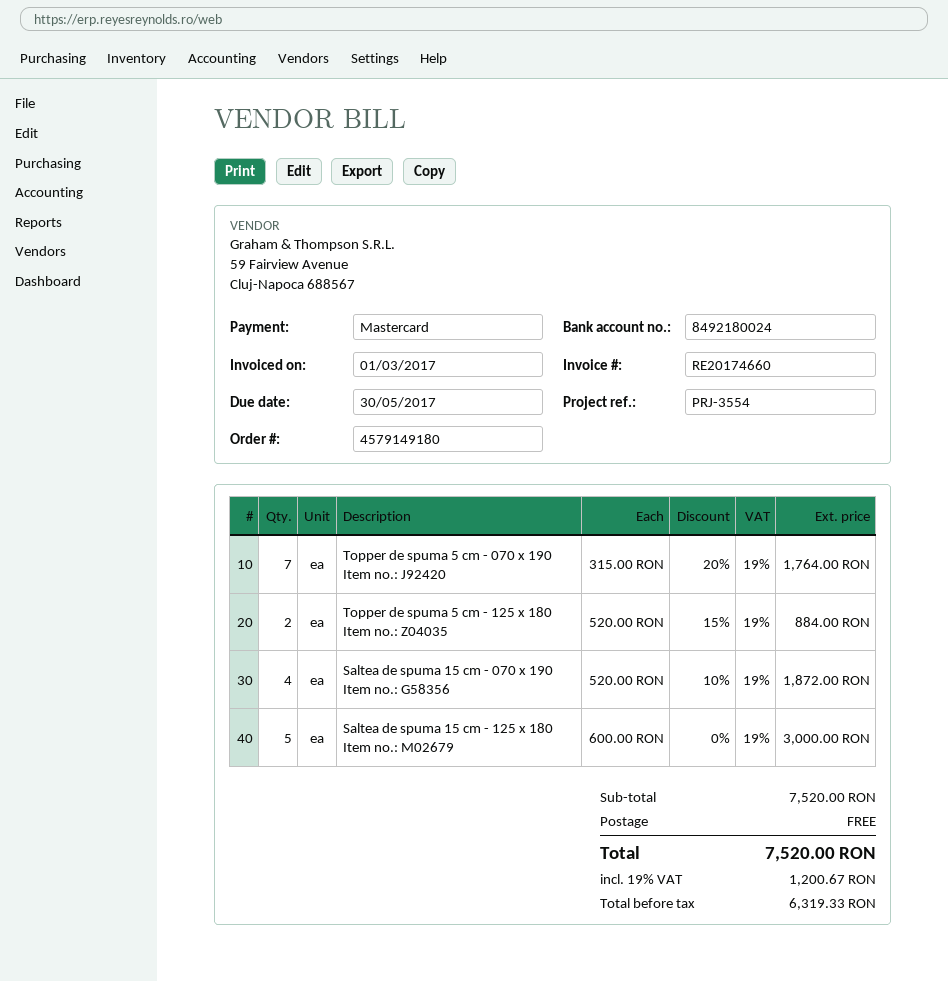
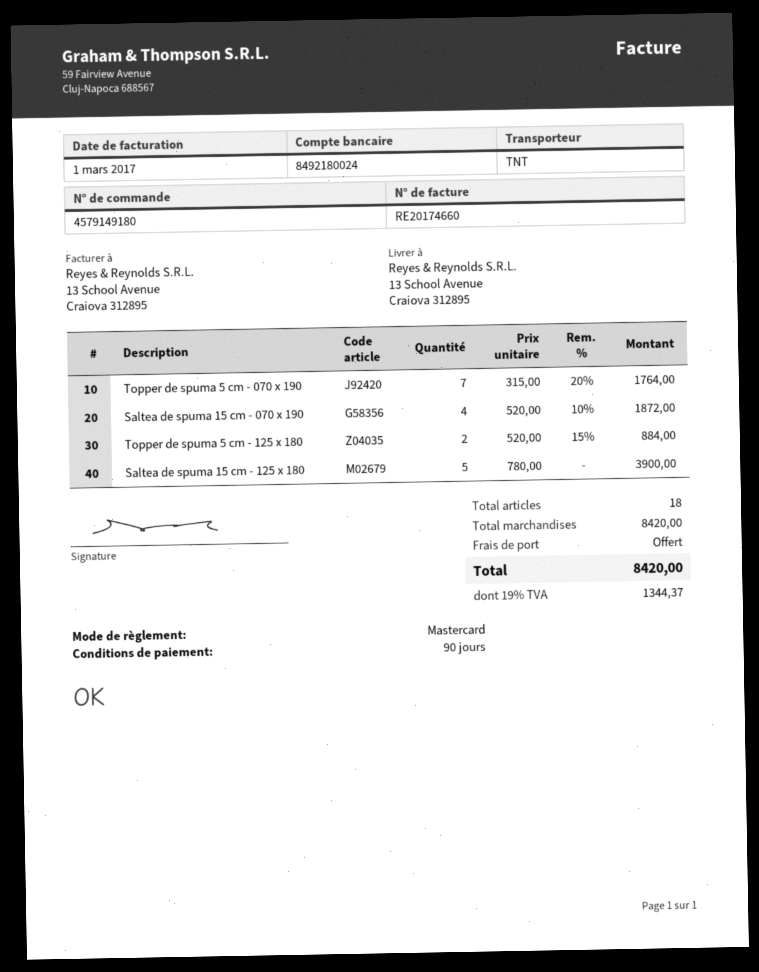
Saltea de spuma 15 cm - 125 x 180: 5 x 600.00 = 3000.00 -> 5 x 780.00 = 3900.00
subtotal: 7520.00 -> 8420.00
tax: 19% = 1200.67 -> 19% = 1344.37
total: 7520.00 -> 8420.00

